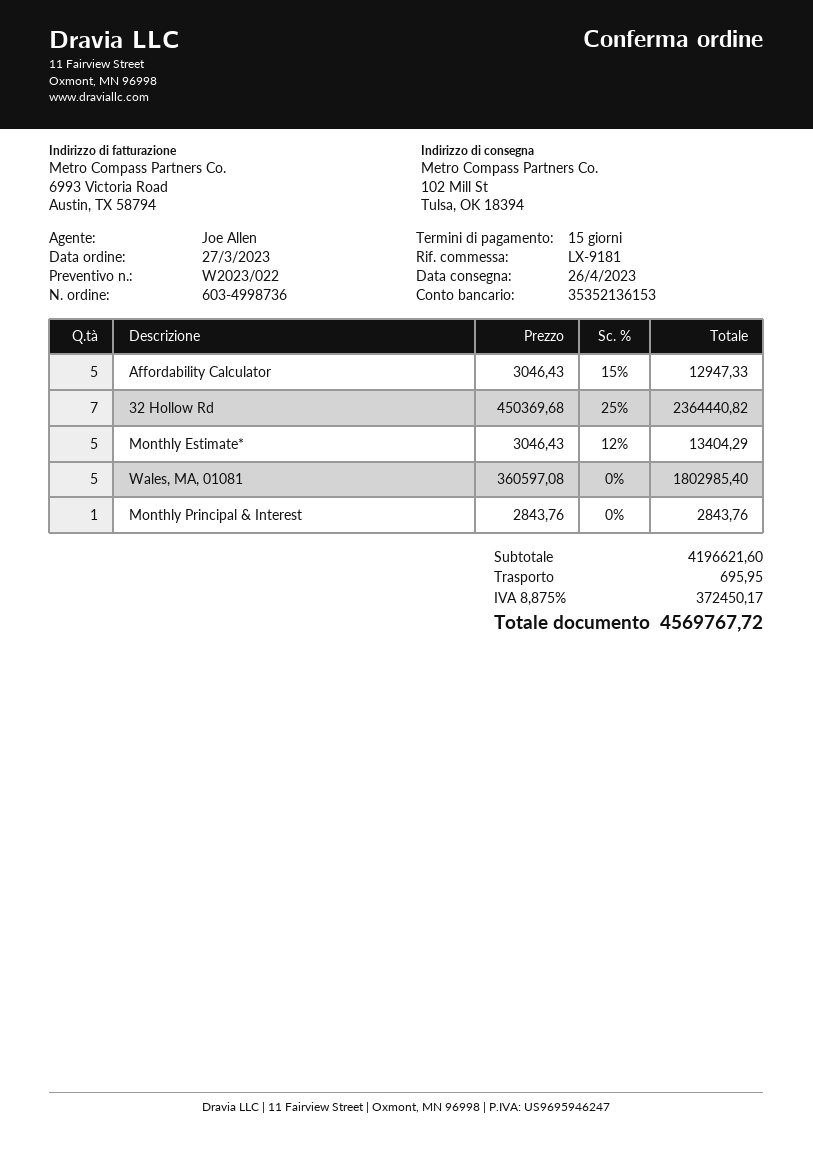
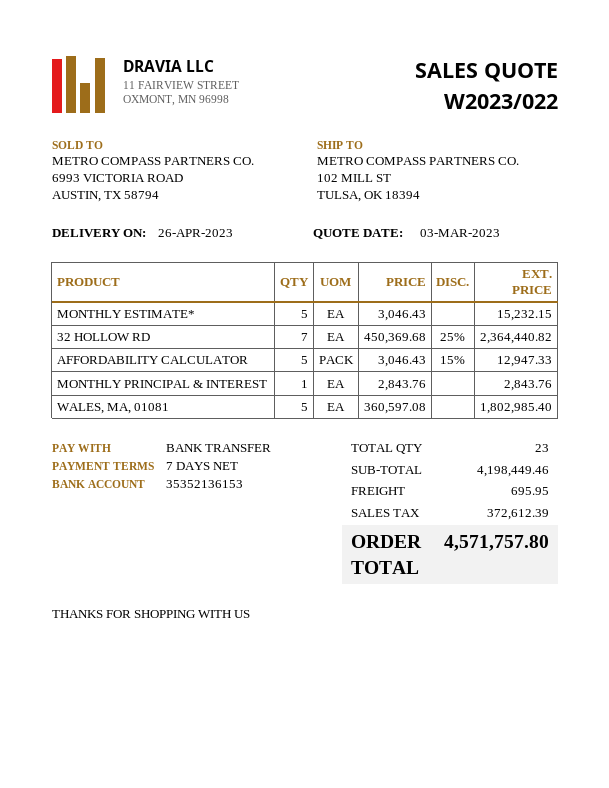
payment terms: 15 days -> 7 days
Monthly Estimate*: 5 x 3046.43 - 12% = 13404.29 -> 5 x 3046.43 = 15232.15
subtotal: 4196621.60 -> 4198449.46
tax: 372450.17 -> 372612.39
total: 4569767.72 -> 4571757.80

